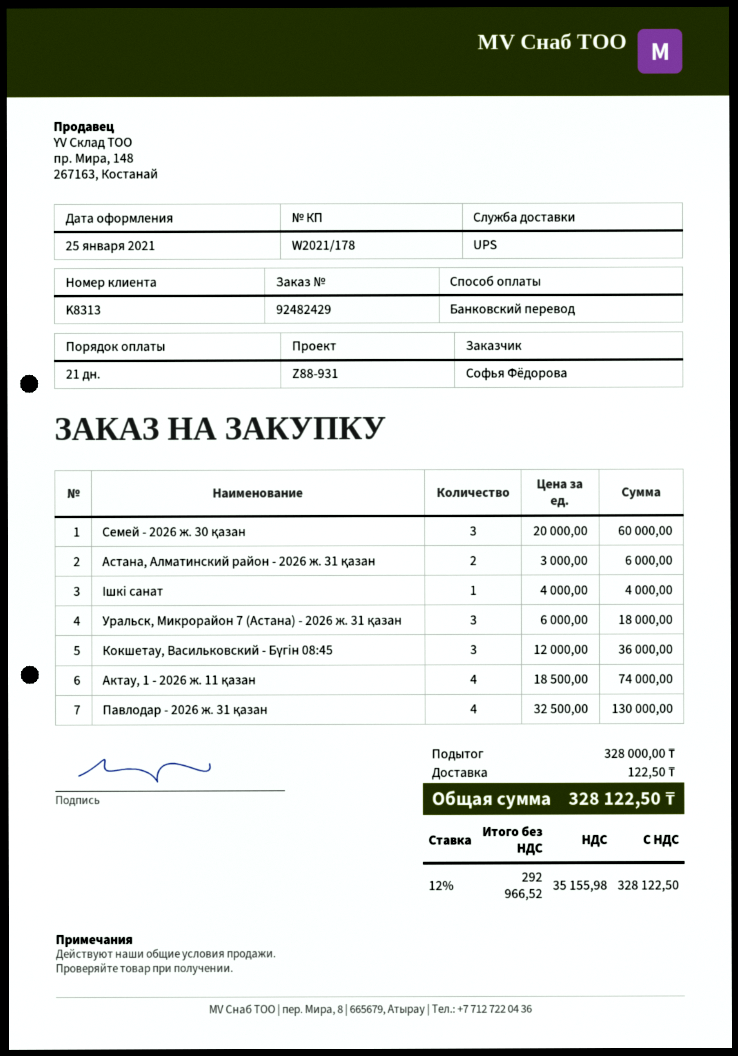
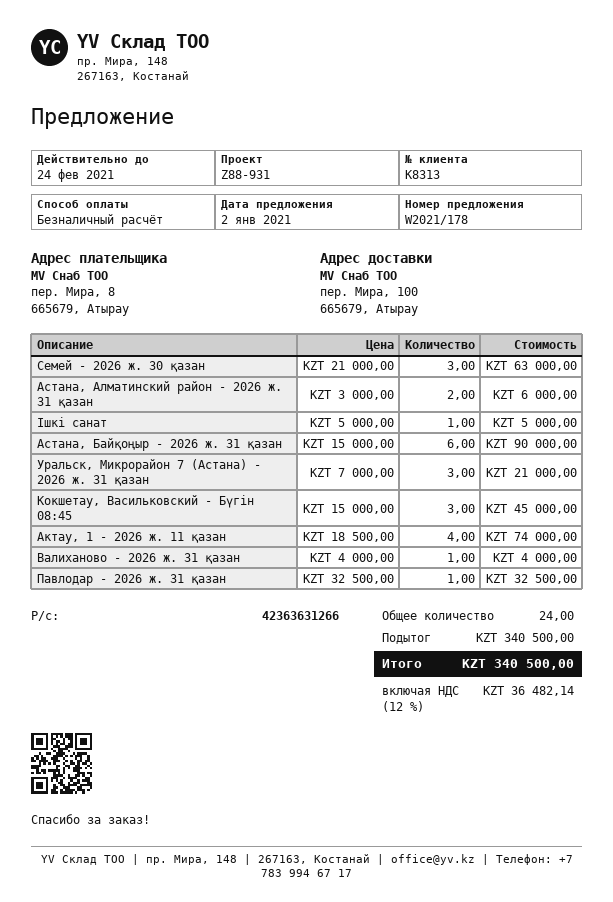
Семей - 2026 ж. 30 қазан: 3 x 20000.00 = 60000.00 -> 3 x 21000.00 = 63000.00
Ішкі санат: 1 x 4000.00 = 4000.00 -> 1 x 5000.00 = 5000.00
Уральск, Микрорайон 7 (Астана) - 2026 ж. 31 қазан: 3 x 6000.00 = 18000.00 -> 3 x 7000.00 = 21000.00
Кокшетау, Васильковский - Бүгін 08:45: 3 x 12000.00 = 36000.00 -> 3 x 15000.00 = 45000.00
Павлодар - 2026 ж. 31 қазан: 4 x 32500.00 = 130000.00 -> 1 x 32500.00 = 32500.00
Астана, Байқоңыр - 2026 ж. 31 қазан: none -> 6 x 15000.00 = 90000.00
Валиханово - 2026 ж. 31 қазан: none -> 1 x 4000.00 = 4000.00
subtotal: 328000.00 -> 340500.00
shipping: 122.50 -> none
tax: 12% = 35155.98 -> 12% = 36482.14
total: 328122.50 -> 340500.00

